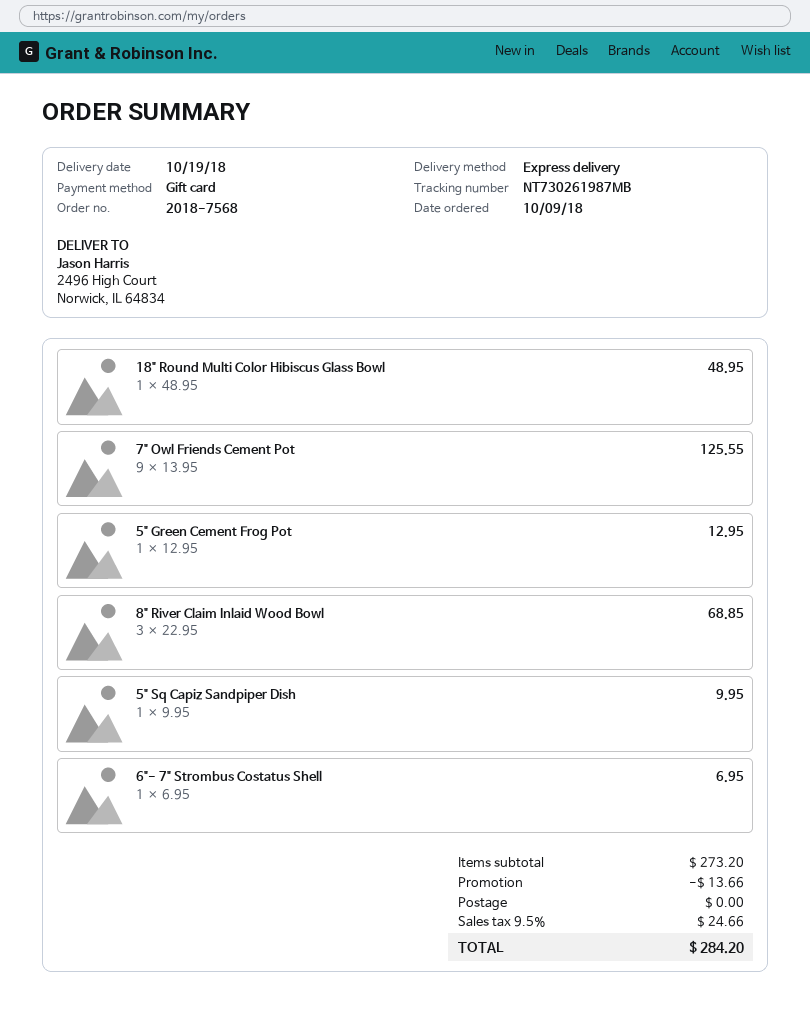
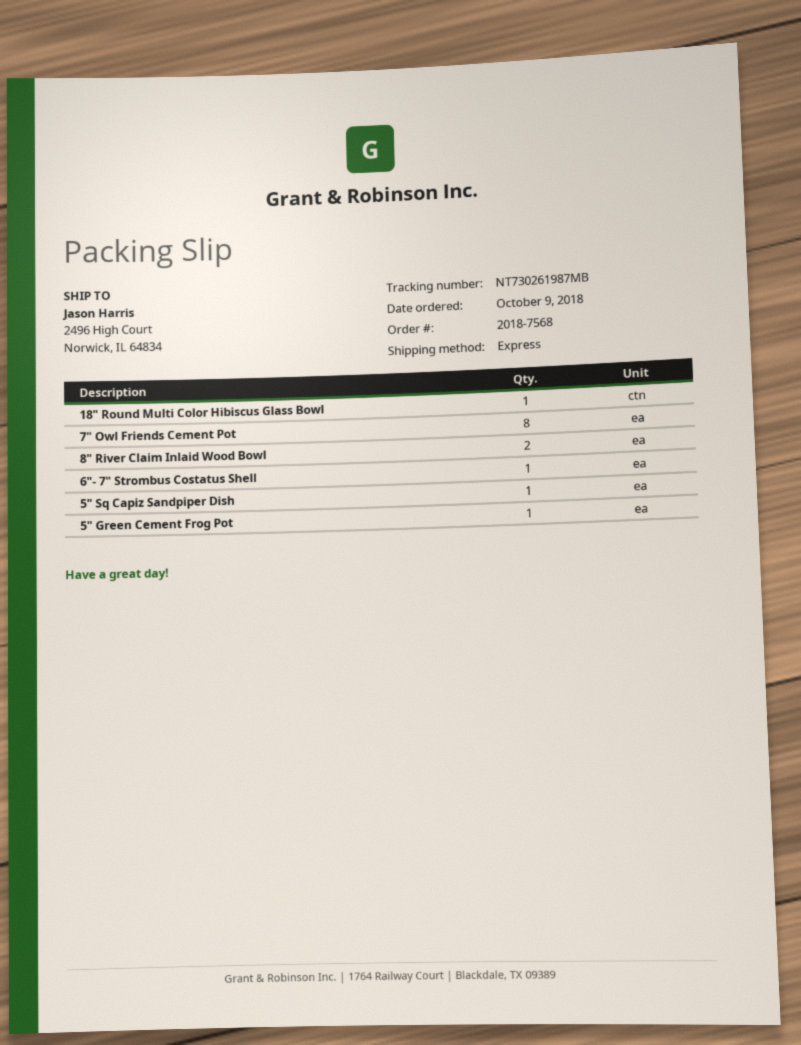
7" Owl Friends Cement Pot: 9 -> 8
8" River Claim Inlaid Wood Bowl: 3 -> 2

